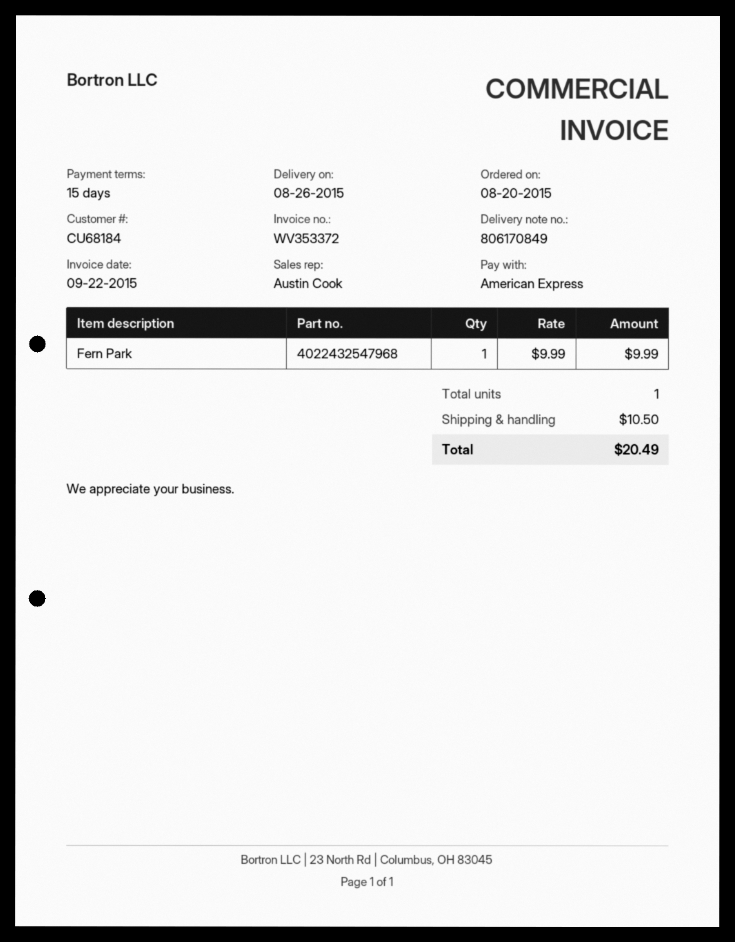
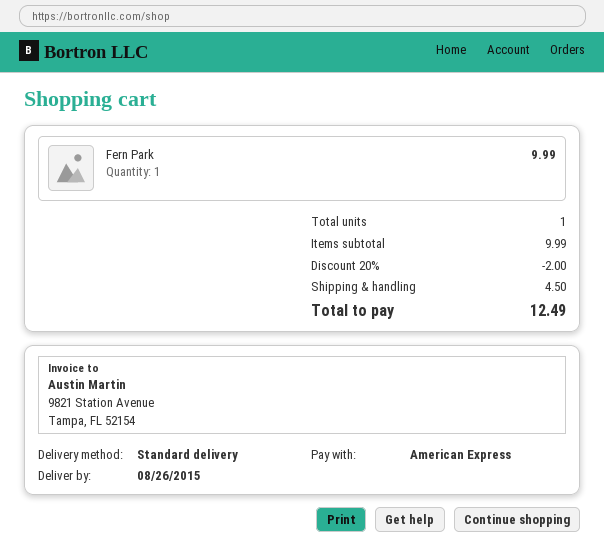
discount: none -> 20% = 2.00
shipping: 10.50 -> 4.50
total: 20.49 -> 12.49

